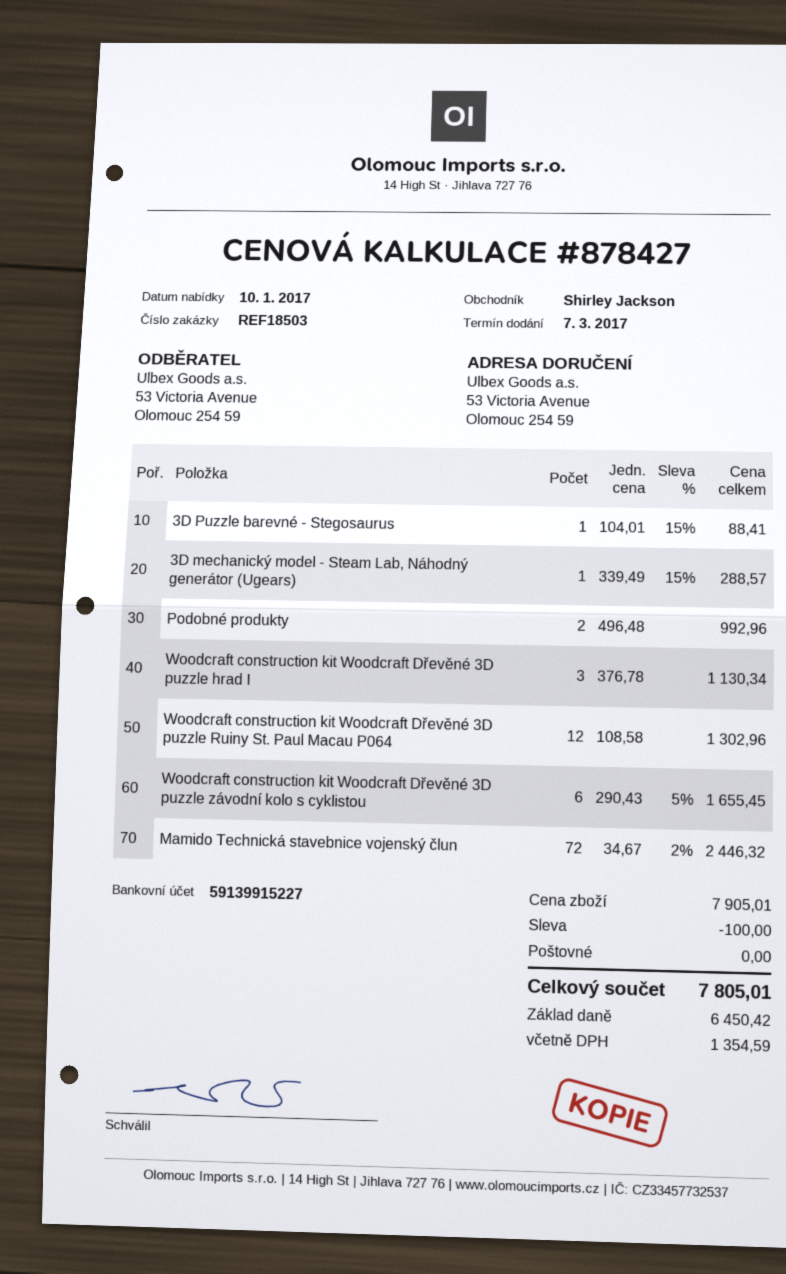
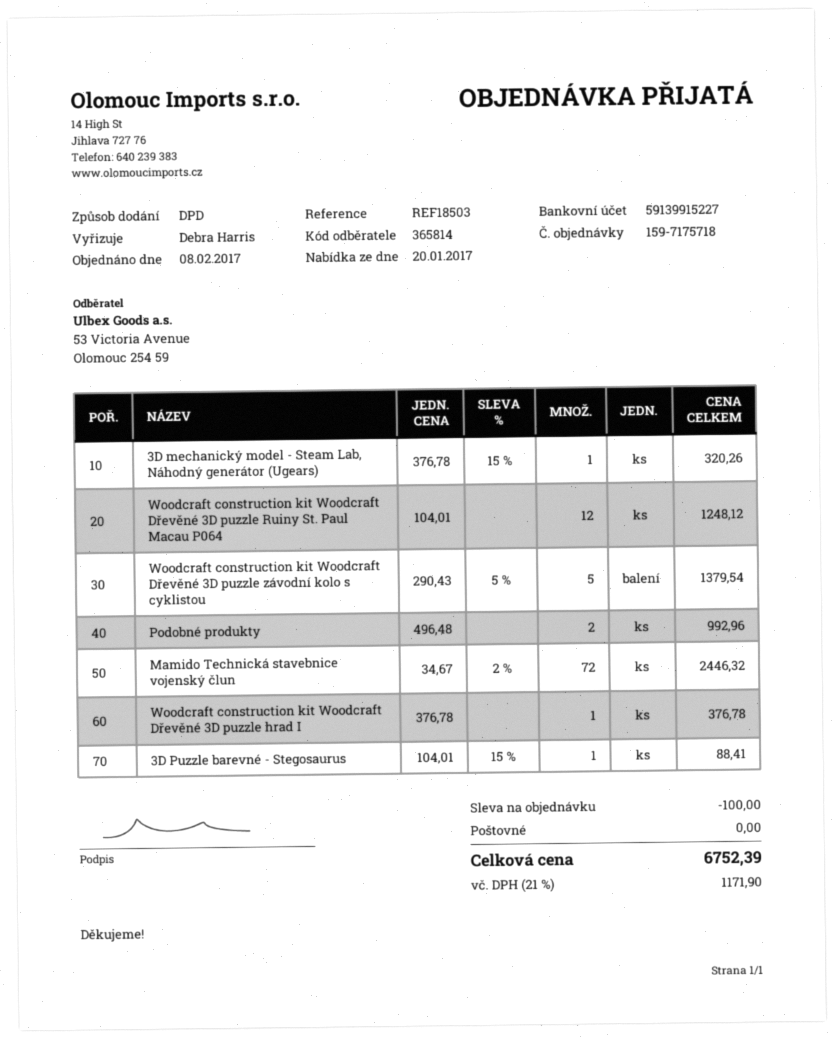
quote date: 2017-01-10 -> 2017-01-20
sales rep: Shirley Jackson -> Debra Harris
3D mechanický model - Steam Lab, Náhodný generátor (Ugears): 1 x 339.49 - 15% = 288.57 -> 1 x 376.78 - 15% = 320.26
Woodcraft construction kit Woodcraft Dřevěné 3D puzzle hrad I: 3 x 376.78 = 1130.34 -> 1 x 376.78 = 376.78
Woodcraft construction kit Woodcraft Dřevěné 3D puzzle Ruiny St. Paul Macau P064: 12 x 108.58 = 1302.96 -> 12 x 104.01 = 1248.12
Woodcraft construction kit Woodcraft Dřevěné 3D puzzle závodní kolo s cyklistou: 6 x 290.43 - 5% = 1655.45 -> 5 x 290.43 - 5% = 1379.54
tax: 1354.59 -> 1171.90
total: 7805.01 -> 6752.39

